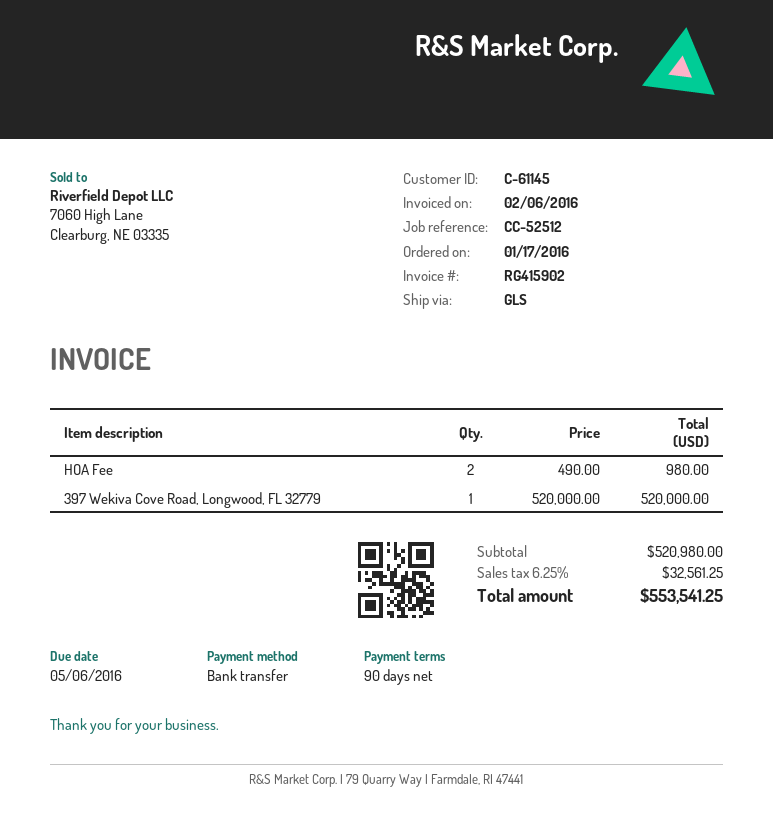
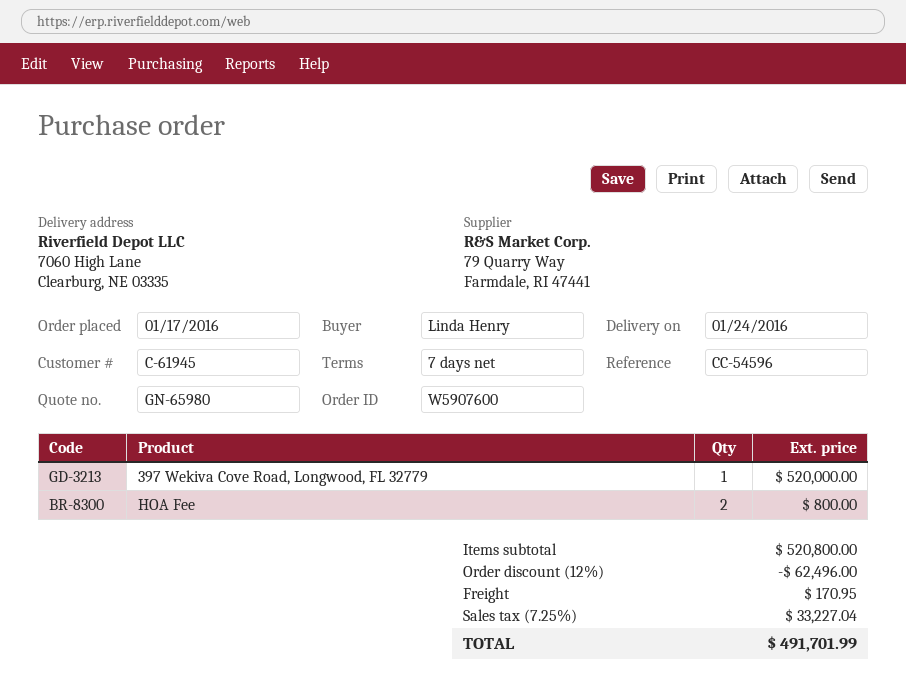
payment terms: 90 days -> 7 days
customer number: C-61145 -> C-61945
reference: CC-52512 -> CC-54596
HOA Fee: 2 for 980.00 -> 2 for 800.00
subtotal: 520980.00 -> 520800.00
discount: none -> 12% = 62496.00
shipping: none -> 170.95
tax: 6.25% = 32561.25 -> 7.25% = 33227.04
total: 553541.25 -> 491701.99

